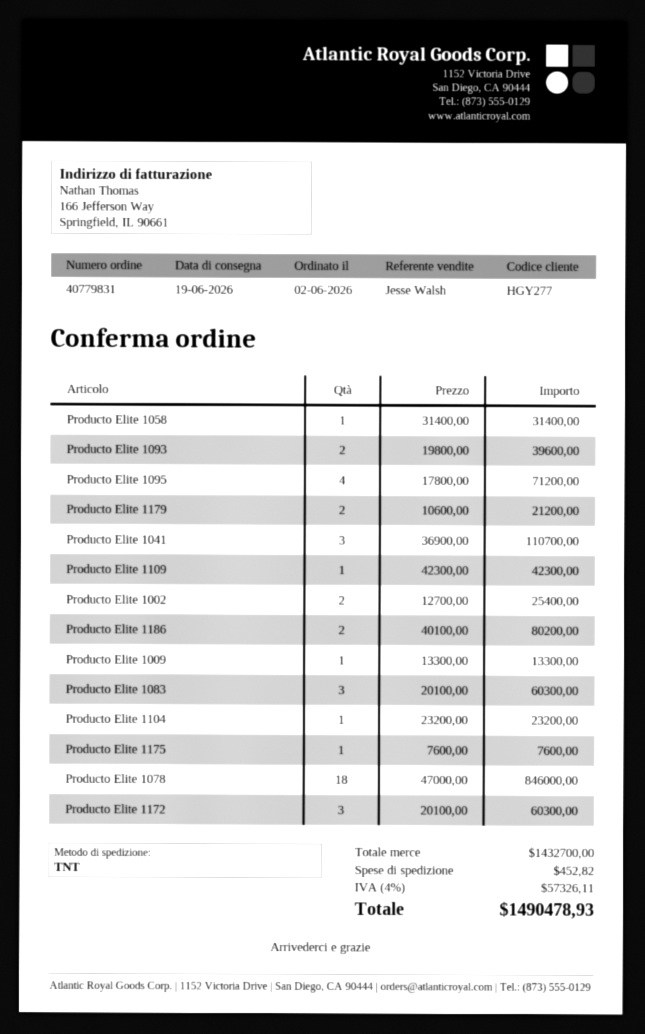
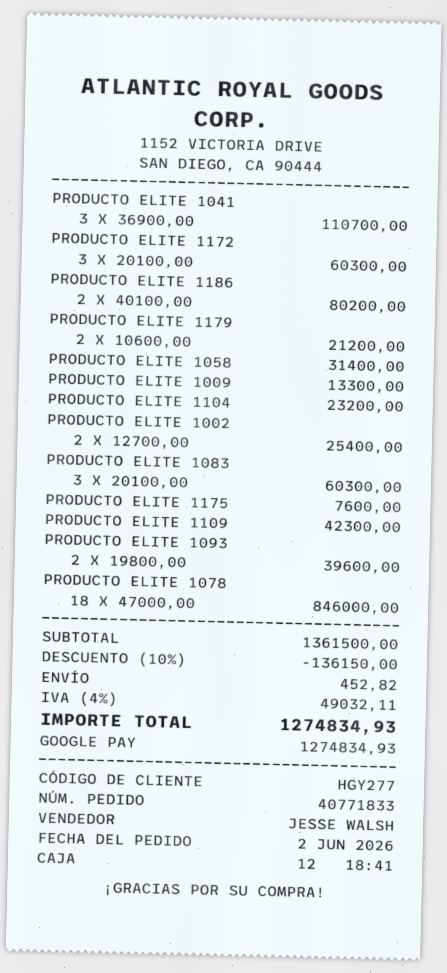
order number: 40779831 -> 40771833
Producto Elite 1095: 4 x 17800.00 = 71200.00 -> none
subtotal: 1432700.00 -> 1361500.00
discount: none -> 10% = 136150.00
tax: 4% = 57326.11 -> 4% = 49032.11
total: 1490478.93 -> 1274834.93

